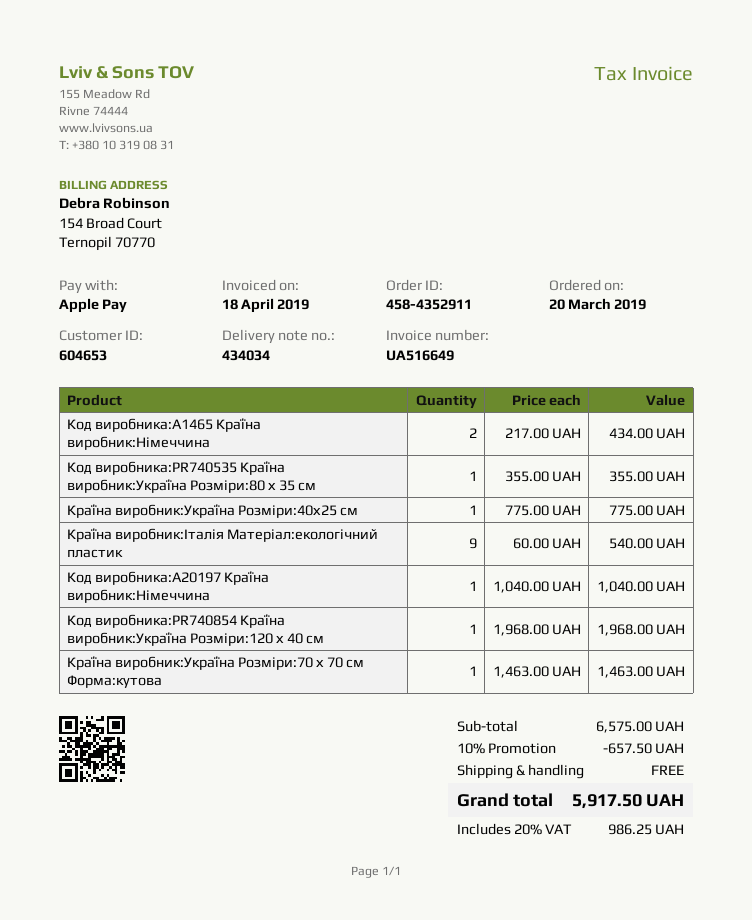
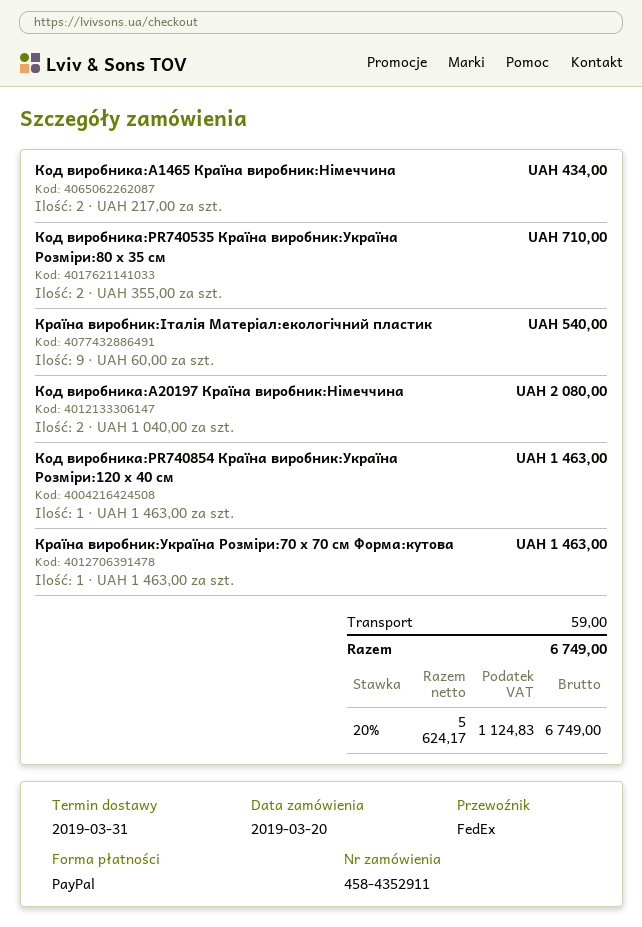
payment method: Apple Pay -> PayPal
Код виробника:PR740535 Країна виробник:Україна Розміри:80 х 35 см: 1 x 355.00 = 355.00 -> 2 x 355.00 = 710.00
Країна виробник:Україна Розміри:40х25 см: 1 x 775.00 = 775.00 -> none
Код виробника:A20197 Країна виробник:Німеччина: 1 x 1040.00 = 1040.00 -> 2 x 1040.00 = 2080.00
Код виробника:PR740854 Країна виробник:Україна Розміри:120 х 40 см: 1 x 1968.00 = 1968.00 -> 1 x 1463.00 = 1463.00
discount: 10% = 657.50 -> none
shipping: 0.00 -> 59.00
tax: 20% = 986.25 -> 20% = 1124.83
total: 5917.50 -> 6749.00

